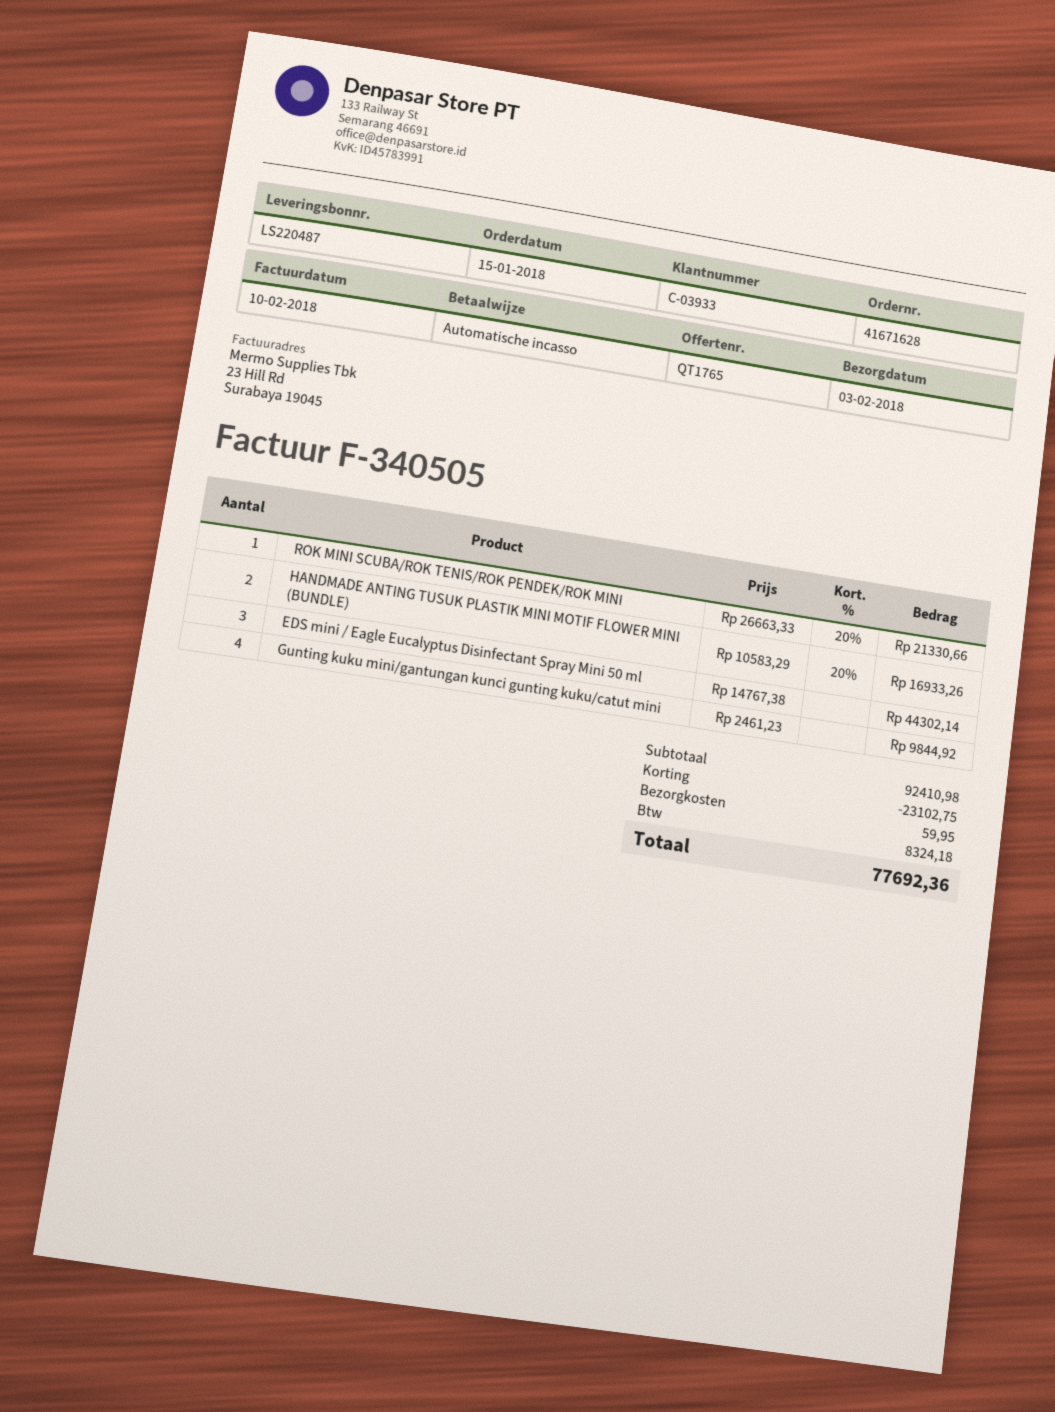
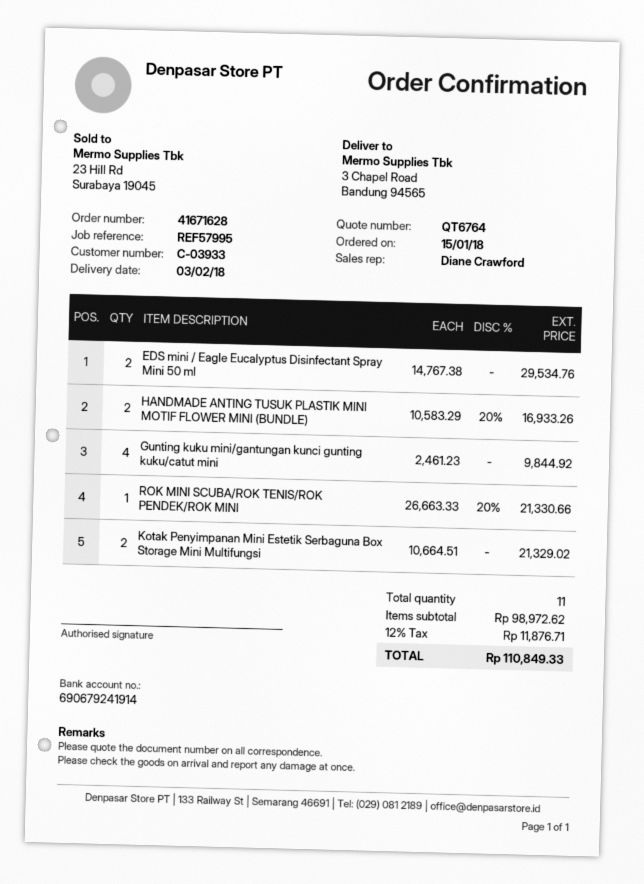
quote number: QT1765 -> QT6764
EDS mini / Eagle Eucalyptus Disinfectant Spray Mini 50 ml: 3 x 14767.38 = 44302.14 -> 2 x 14767.38 = 29534.76
Kotak Penyimpanan Mini Estetik Serbaguna Box Storage Mini Multifungsi: none -> 2 x 10664.51 = 21329.02
subtotal: 92410.98 -> 98972.62
discount: 23102.75 -> none
shipping: 59.95 -> none
tax: 8324.18 -> 11876.71
total: 77692.36 -> 110849.33

